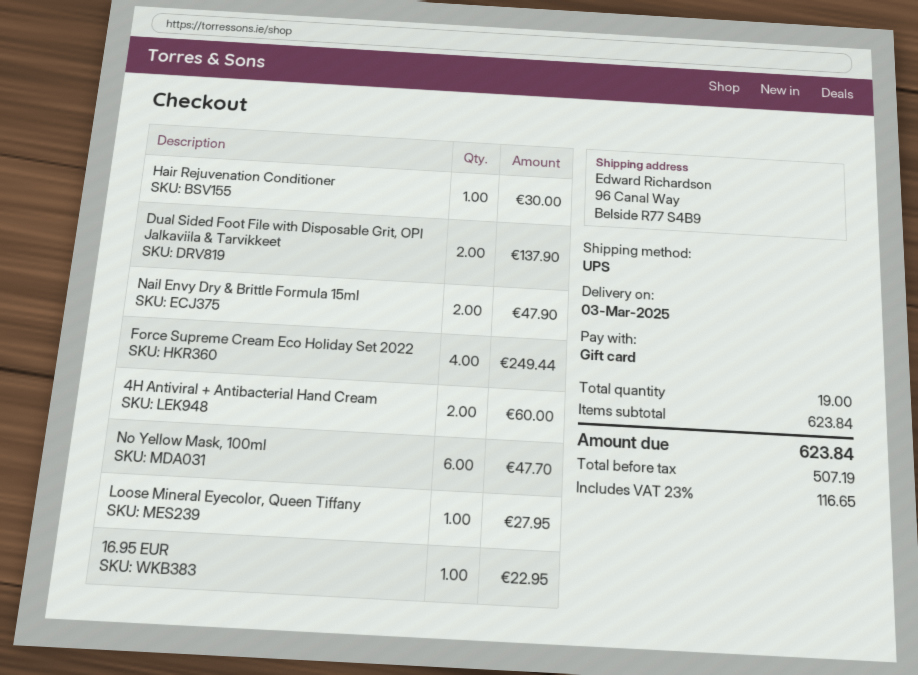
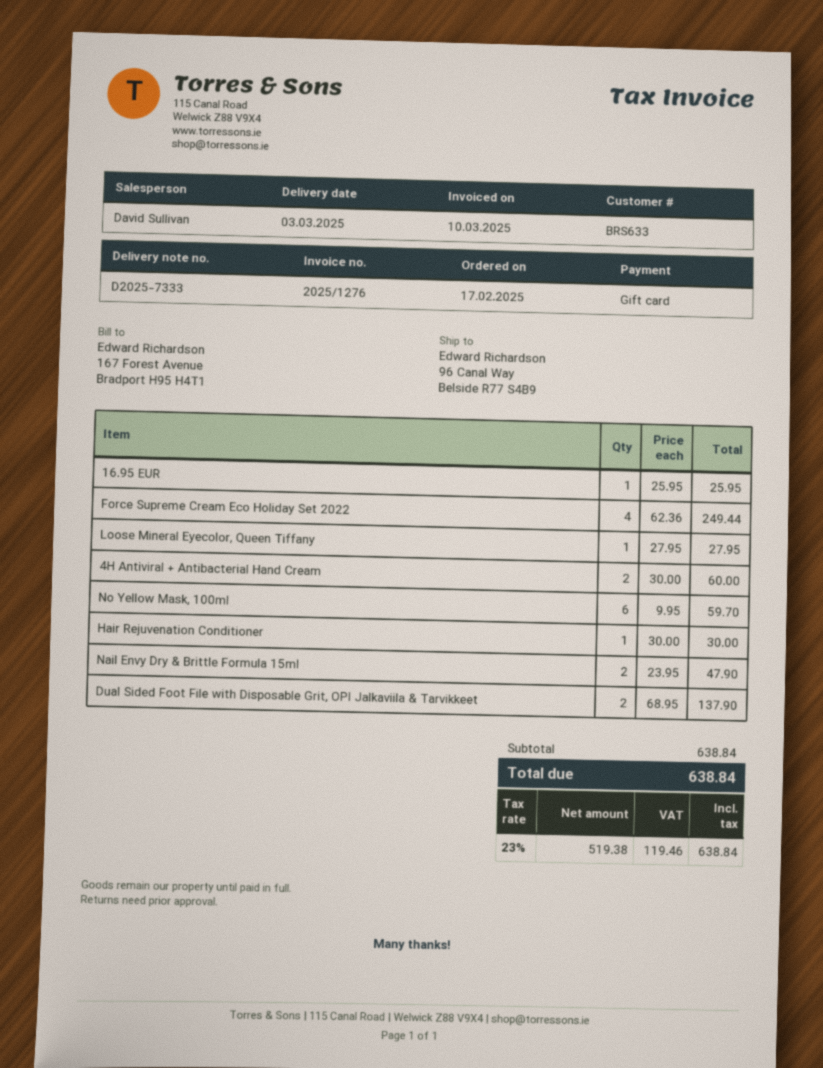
No Yellow Mask, 100ml: 6 for 47.70 -> 6 for 59.70
16.95 EUR: 1 for 22.95 -> 1 for 25.95
subtotal: 623.84 -> 638.84
net: 507.19 -> 519.38
tax: 23% = 116.65 -> 23% = 119.46
total: 623.84 -> 638.84

